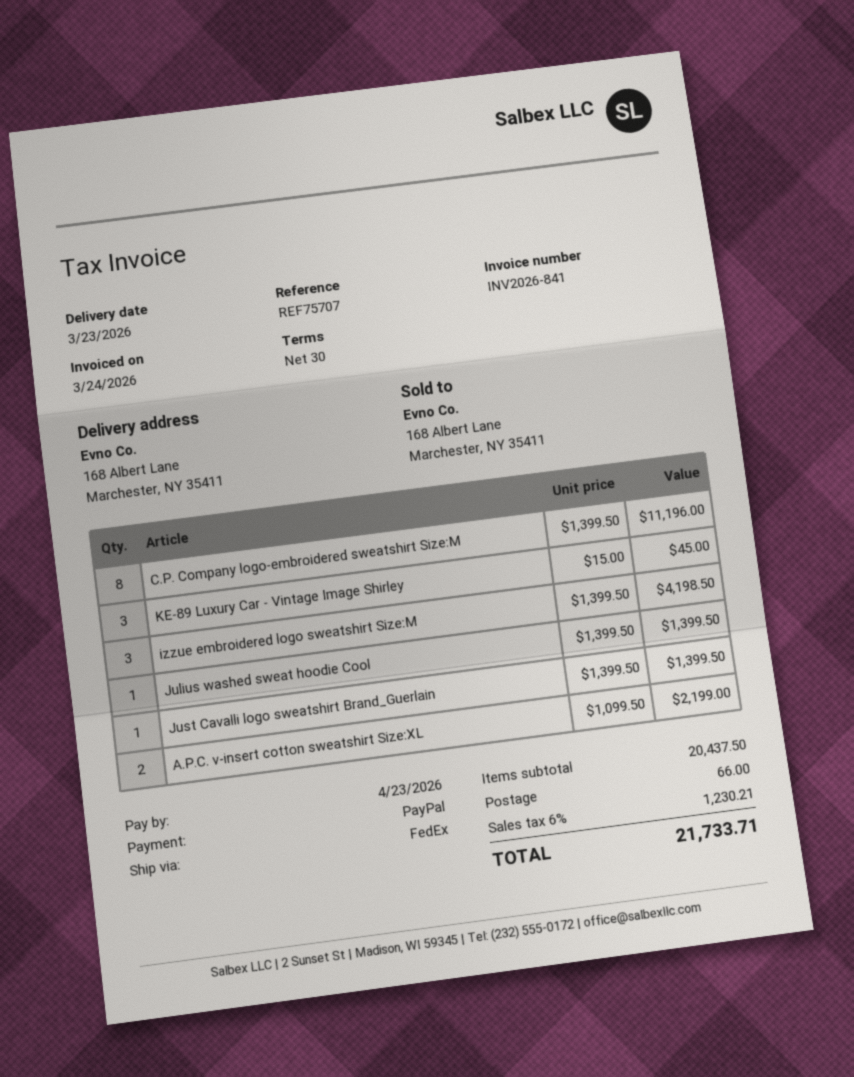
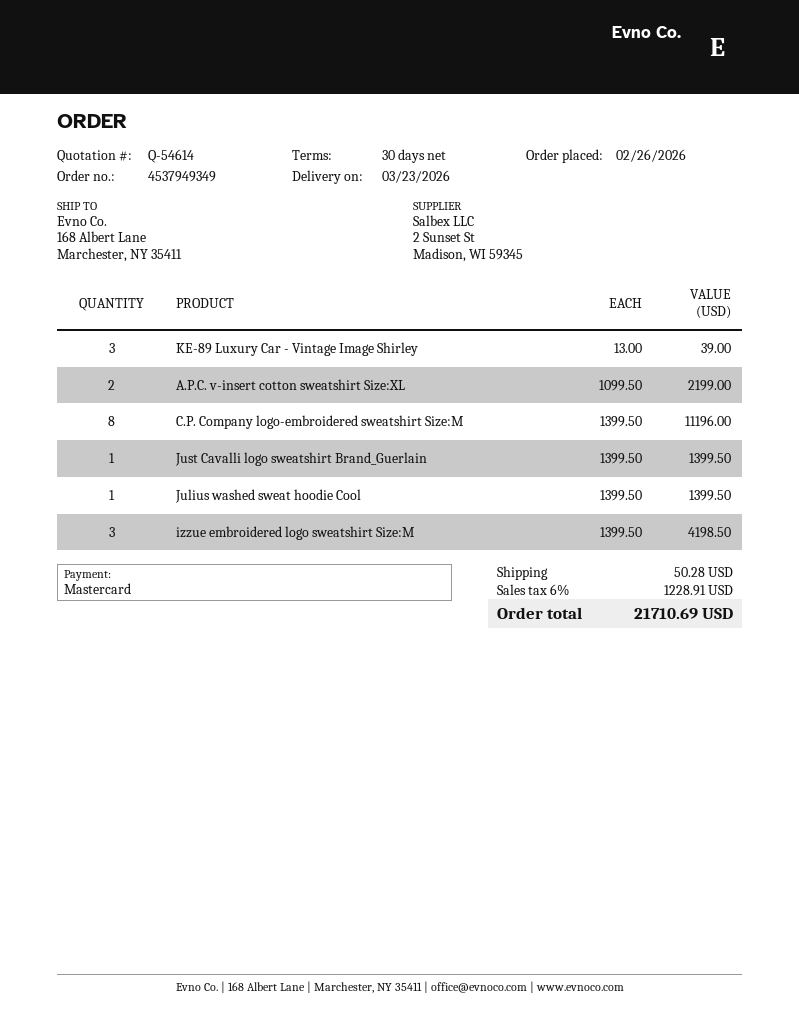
payment method: PayPal -> Mastercard
KE-89 Luxury Car - Vintage Image Shirley: 3 x 15.00 = 45.00 -> 3 x 13.00 = 39.00
shipping: 66.00 -> 50.28
tax: 6% = 1230.21 -> 6% = 1228.91
total: 21733.71 -> 21710.69

